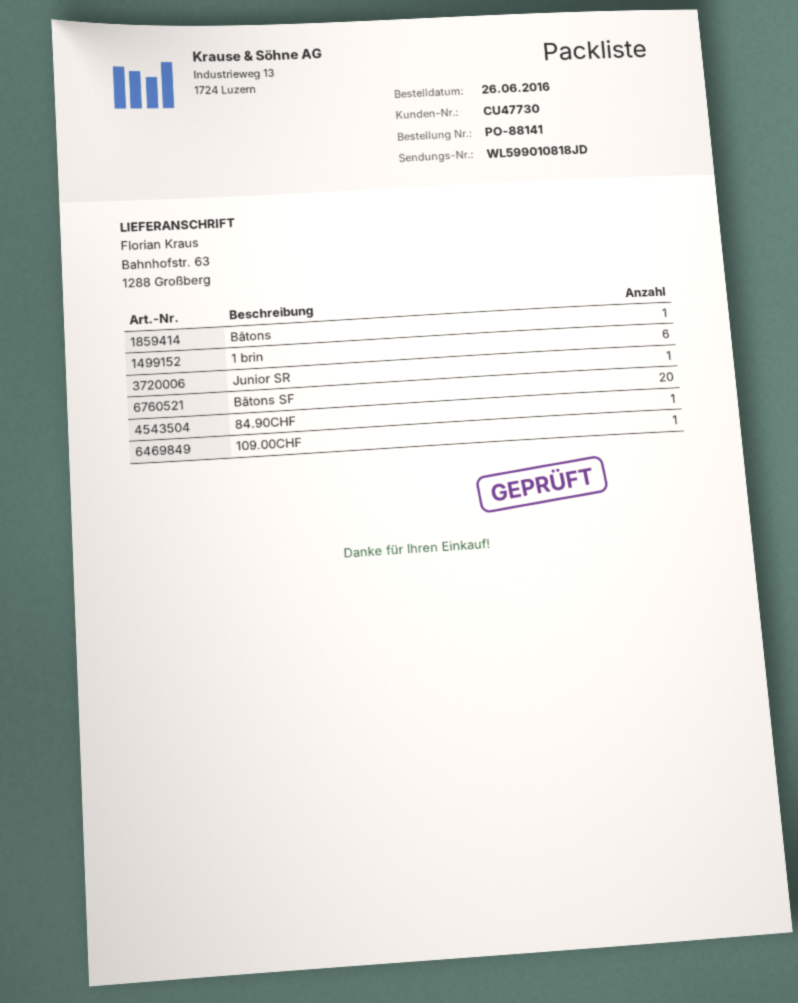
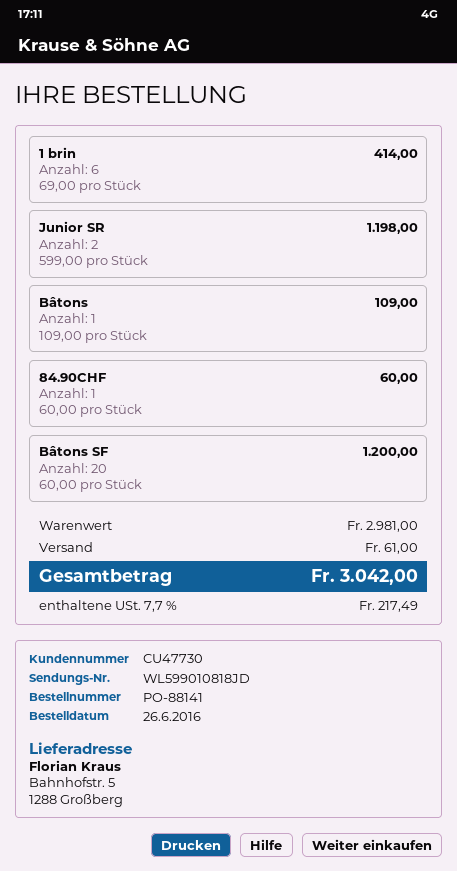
ship to: Bahnhofstr. 63, 1288 Großberg -> Bahnhofstr. 5, 1288 Großberg
Junior SR: 1 -> 2
109.00CHF: 1 -> none

